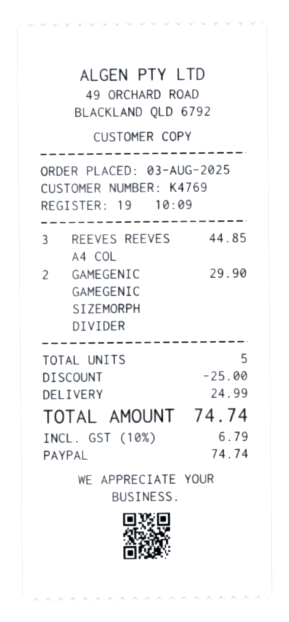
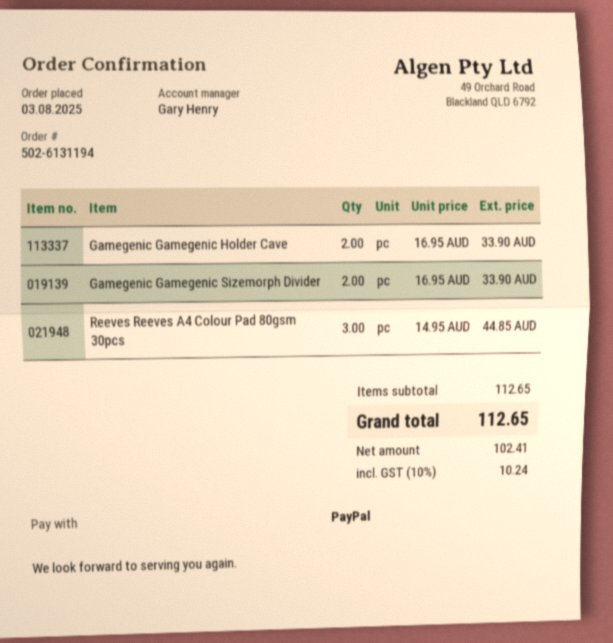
GAMEGENIC GAMEGENIC SIZEMORPH DIVIDER: 2 for 29.90 -> 2 for 33.90
Gamegenic Gamegenic Holder Cave: none -> 2 for 33.90
discount: 25.00 -> none
shipping: 24.99 -> none
tax: 10% = 6.79 -> 10% = 10.24
total: 74.74 -> 112.65

